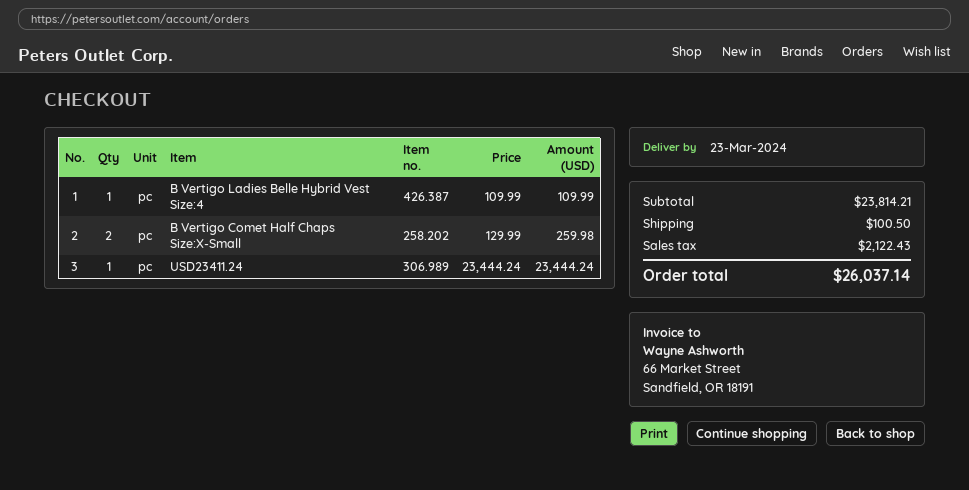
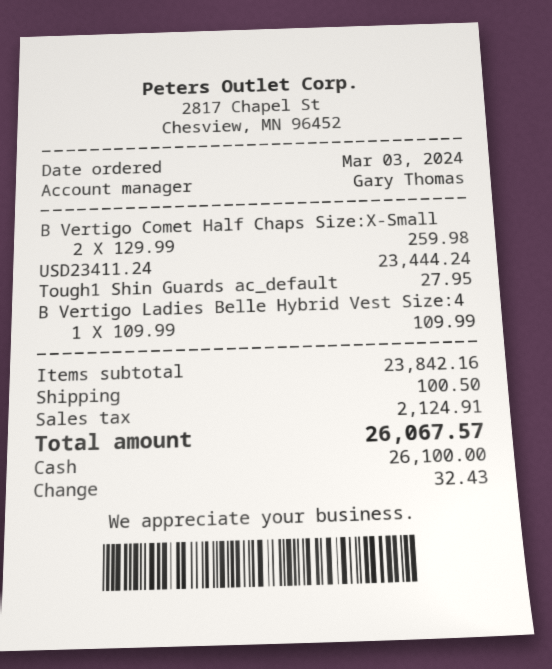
Tough1 Shin Guards ac_default: none -> 1 x 27.95 = 27.95
subtotal: 23814.21 -> 23842.16
tax: 2122.43 -> 2124.91
total: 26037.14 -> 26067.57

